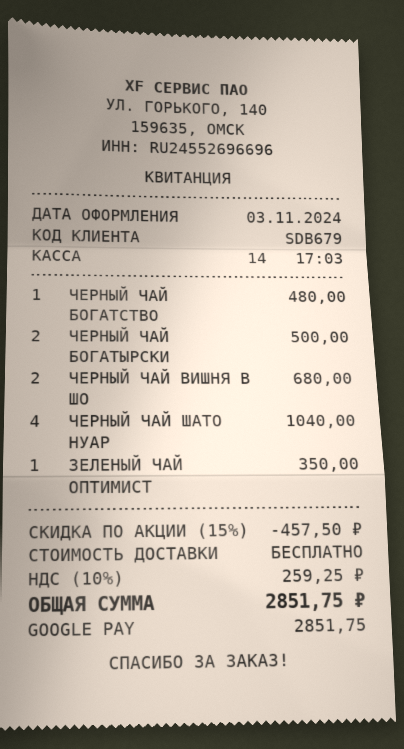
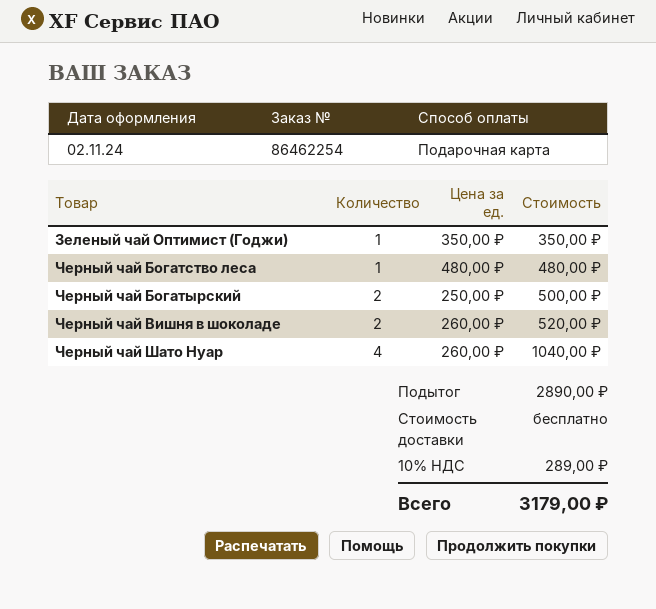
order date: 2024-11-03 -> 2024-11-02
payment method: Google Pay -> gift card
ЧЕРНЫЙ ЧАЙ ВИШНЯ В ШО: 2 for 680.00 -> 2 for 520.00
discount: 15% = 457.50 -> none
tax: 10% = 259.25 -> 10% = 289.00
total: 2851.75 -> 3179.00

